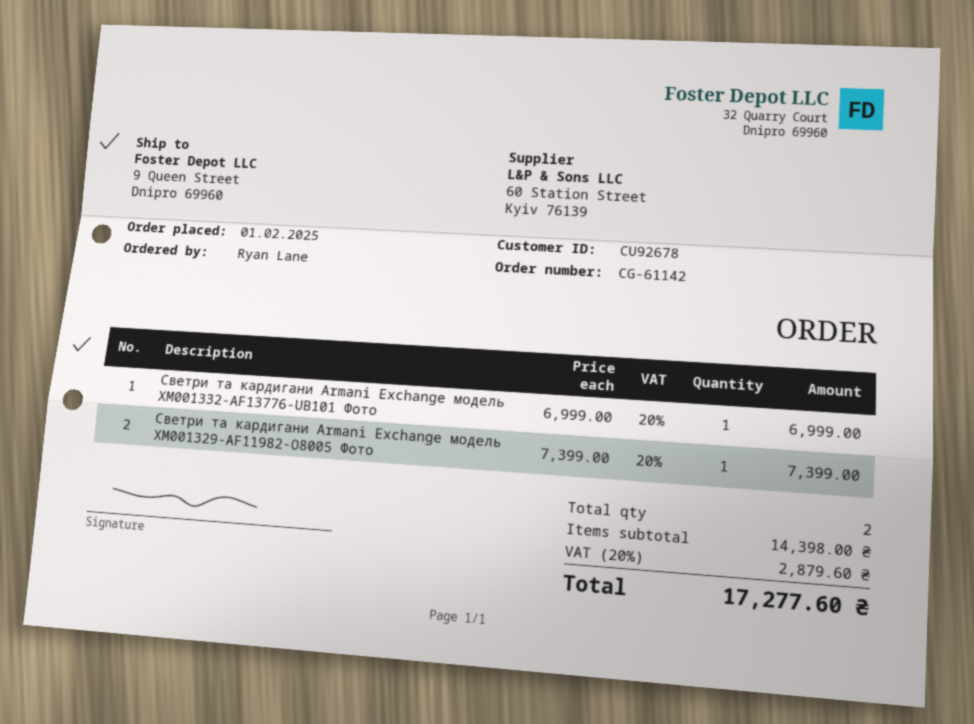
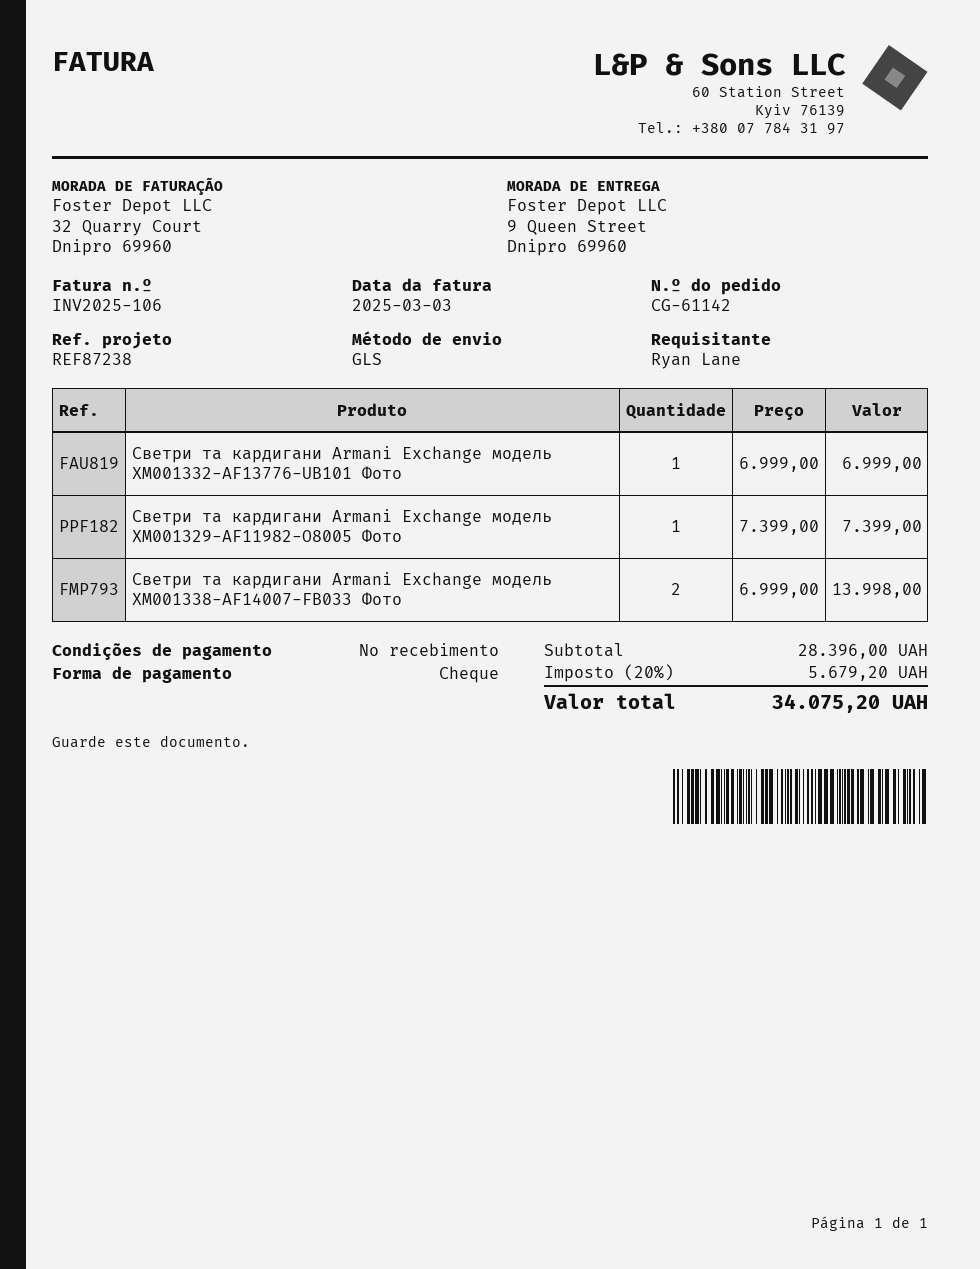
Светри та кардигани Armani Exchange модель XM001338-AF14007-FB033 Фото: none -> 2 x 6999.00 = 13998.00
subtotal: 14398.00 -> 28396.00
tax: 20% = 2879.60 -> 20% = 5679.20
total: 17277.60 -> 34075.20

